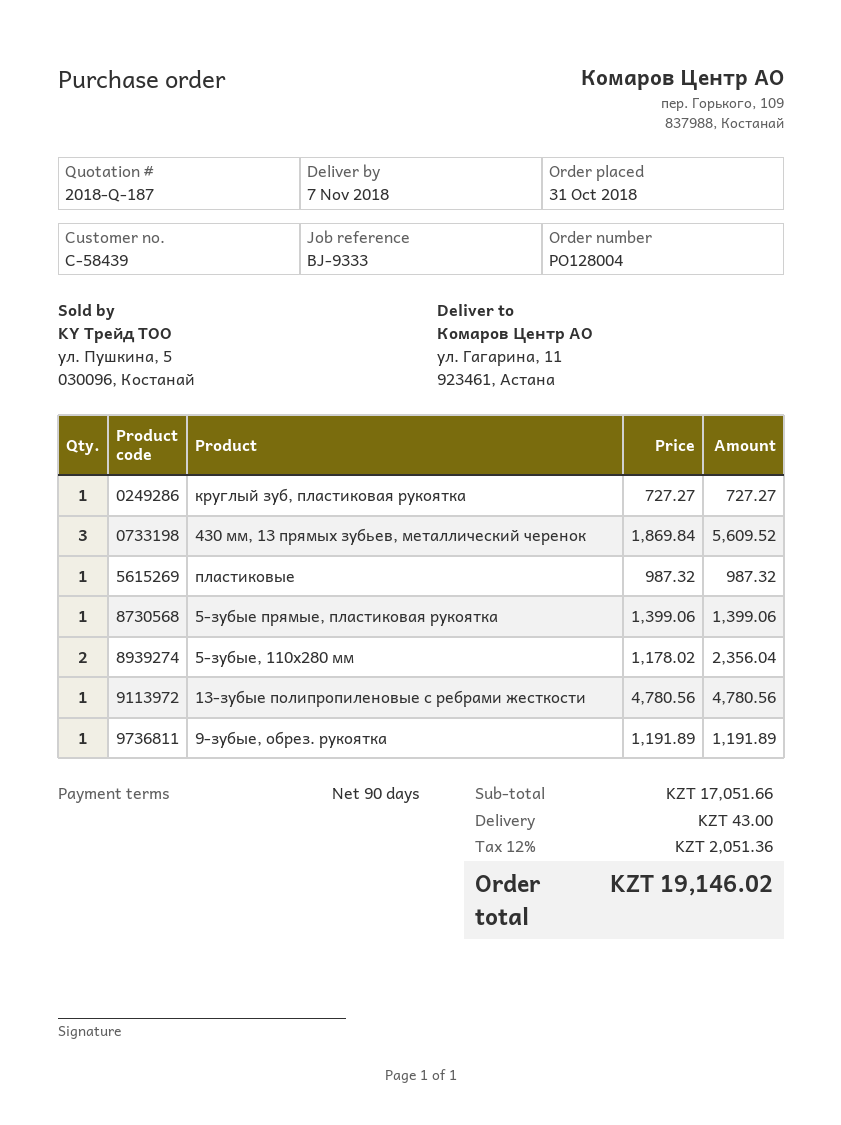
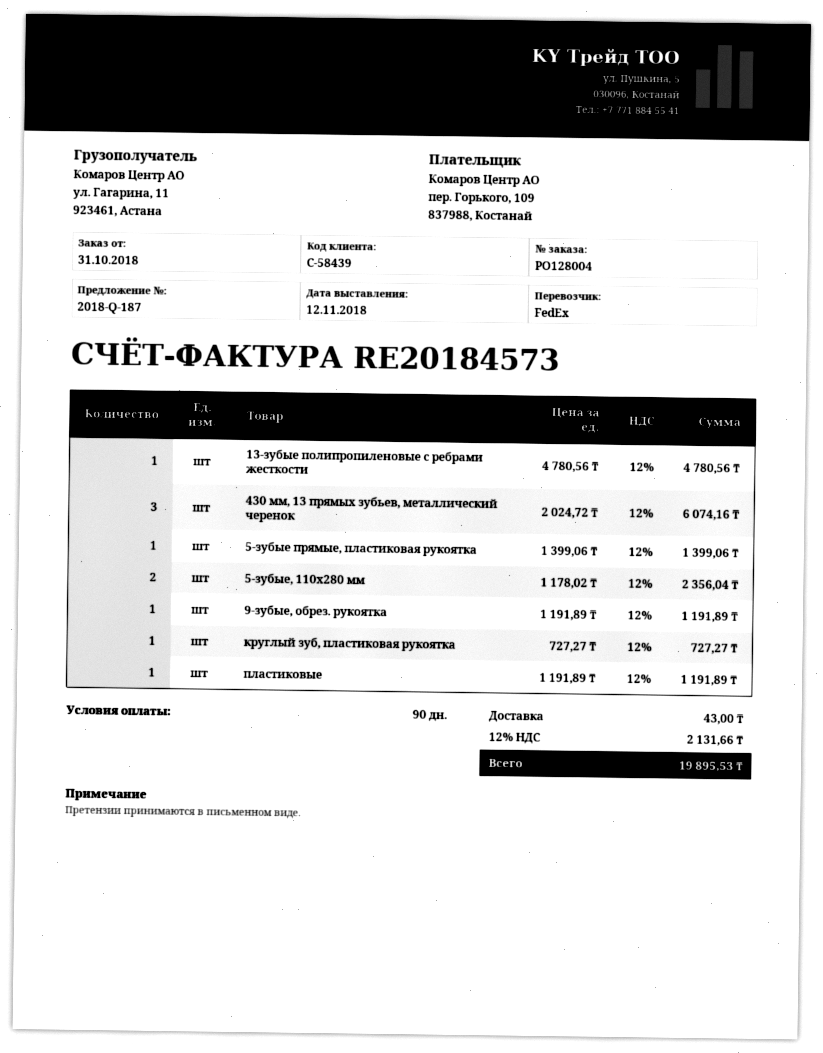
430 мм, 13 прямых зубьев, металлический черенок: 3 x 1869.84 = 5609.52 -> 3 x 2024.72 = 6074.16
пластиковые: 1 x 987.32 = 987.32 -> 1 x 1191.89 = 1191.89
tax: 12% = 2051.36 -> 12% = 2131.66
total: 19146.02 -> 19895.53

